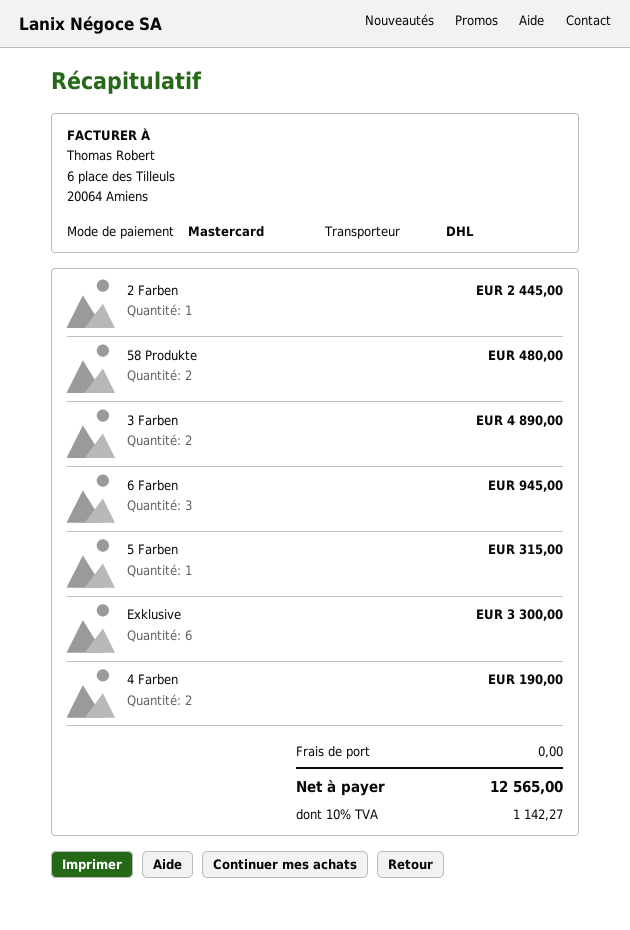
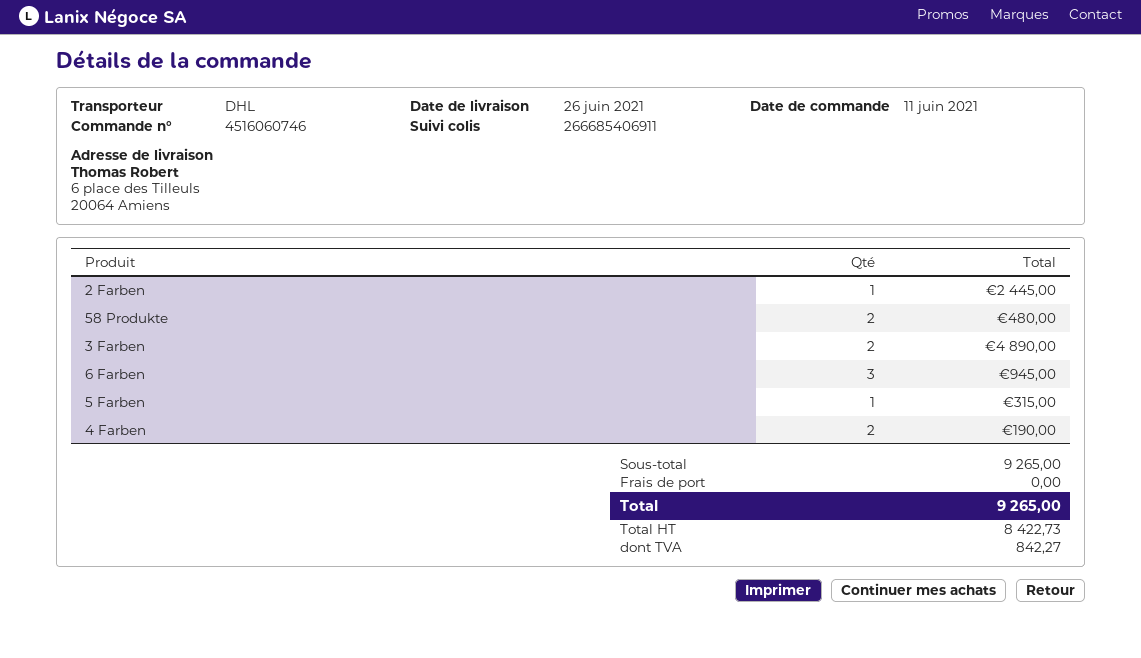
Exklusive: 6 for 3300.00 -> none
tax: 1142.27 -> 842.27
total: 12565.00 -> 9265.00

